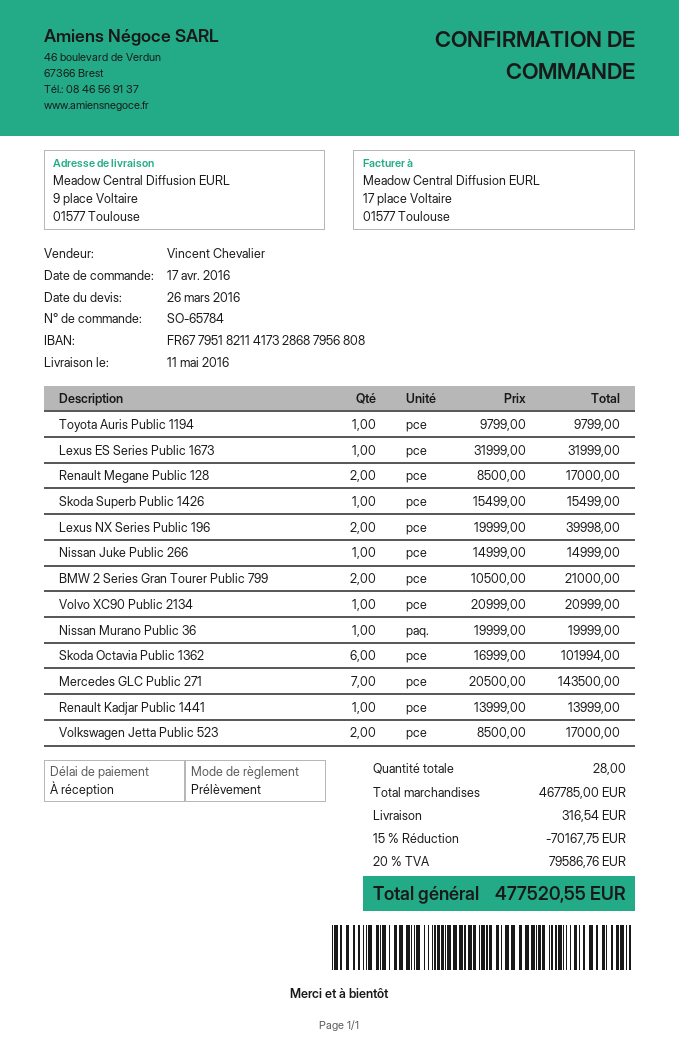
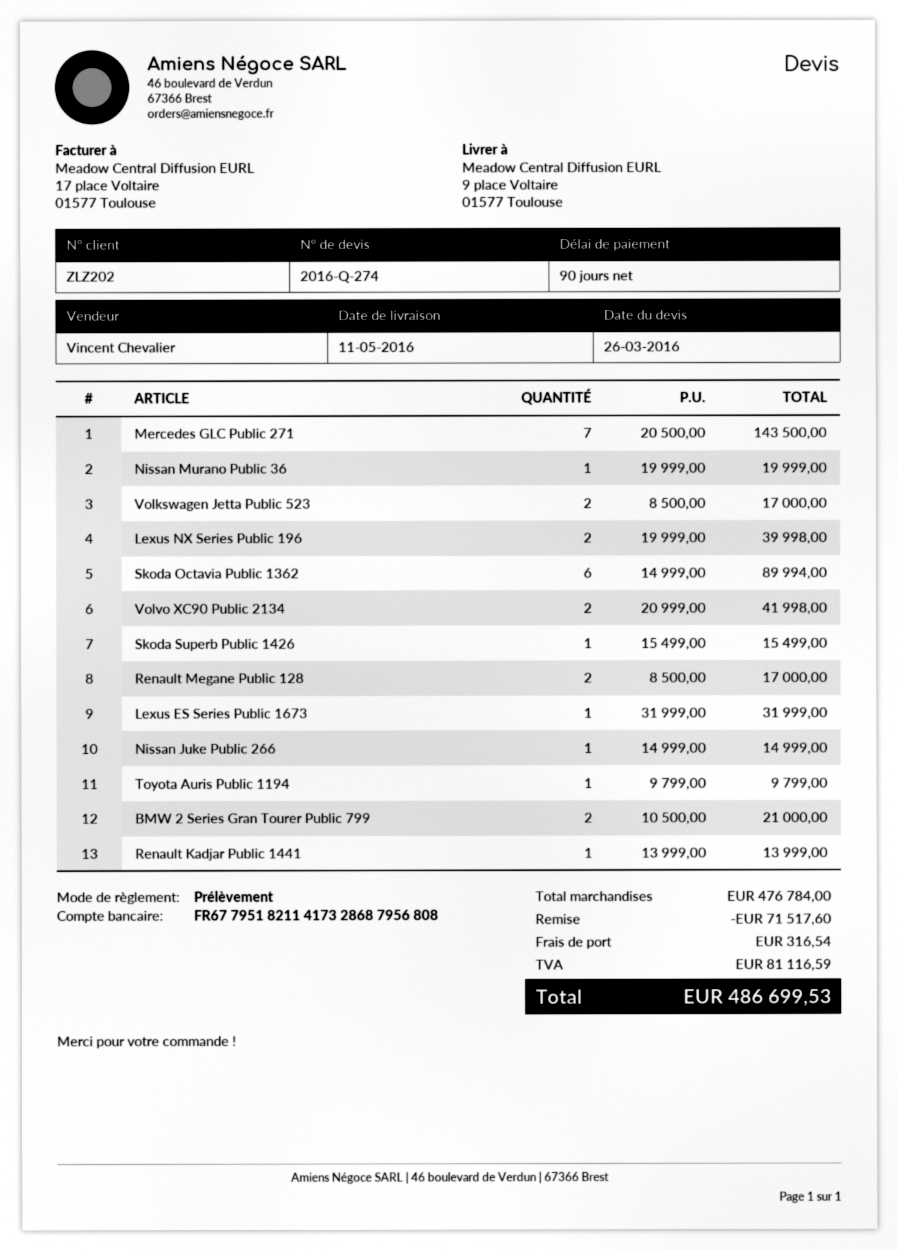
payment terms: on receipt -> 90 days
Volvo XC90 Public 2134: 1 x 20999.00 = 20999.00 -> 2 x 20999.00 = 41998.00
Skoda Octavia Public 1362: 6 x 16999.00 = 101994.00 -> 6 x 14999.00 = 89994.00
subtotal: 467785.00 -> 476784.00
discount: 70167.75 -> 71517.60
tax: 79586.76 -> 81116.59
total: 477520.55 -> 486699.53

